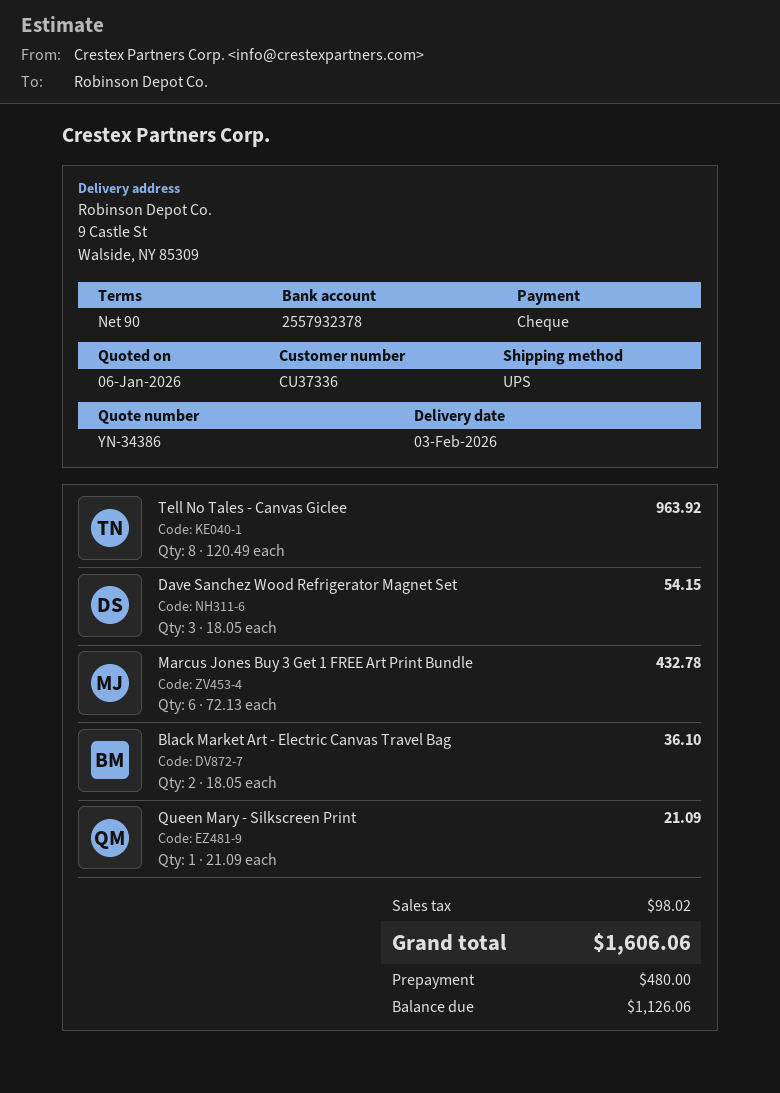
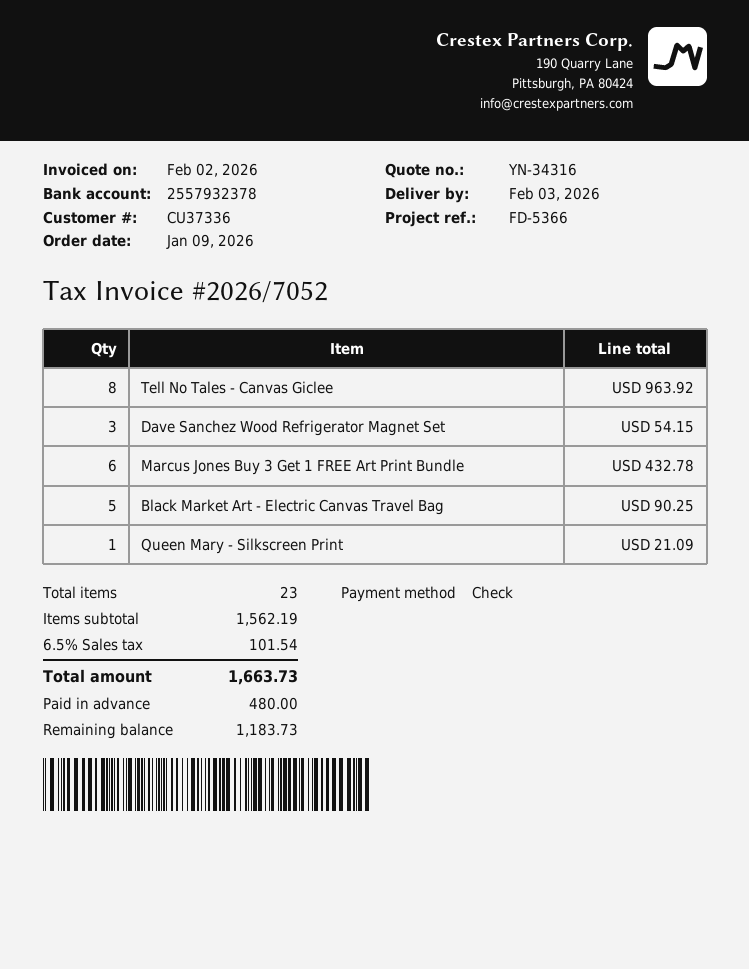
quote number: YN-34386 -> YN-34316
Black Market Art - Electric Canvas Travel Bag: 2 for 36.10 -> 5 for 90.25
tax: 98.02 -> 101.54
total: 1606.06 -> 1663.73
balance: 1126.06 -> 1183.73

